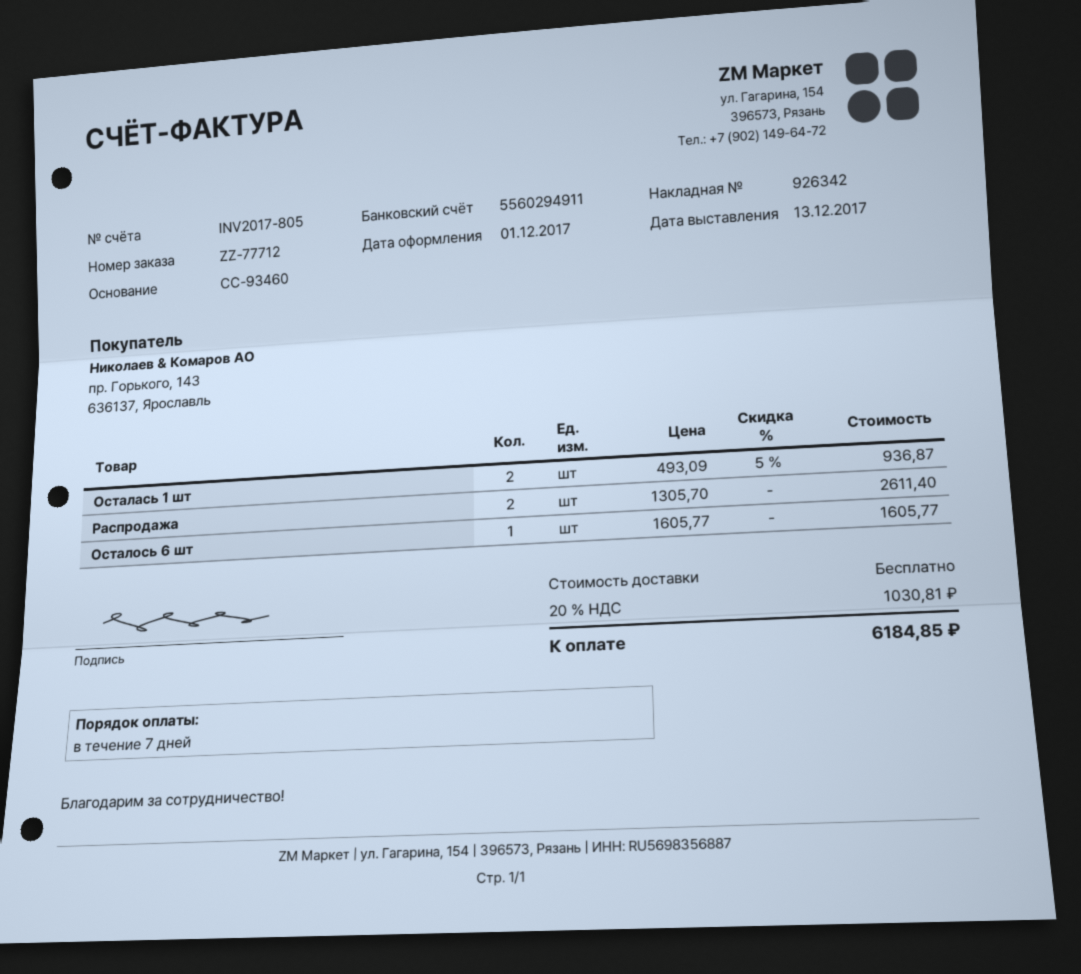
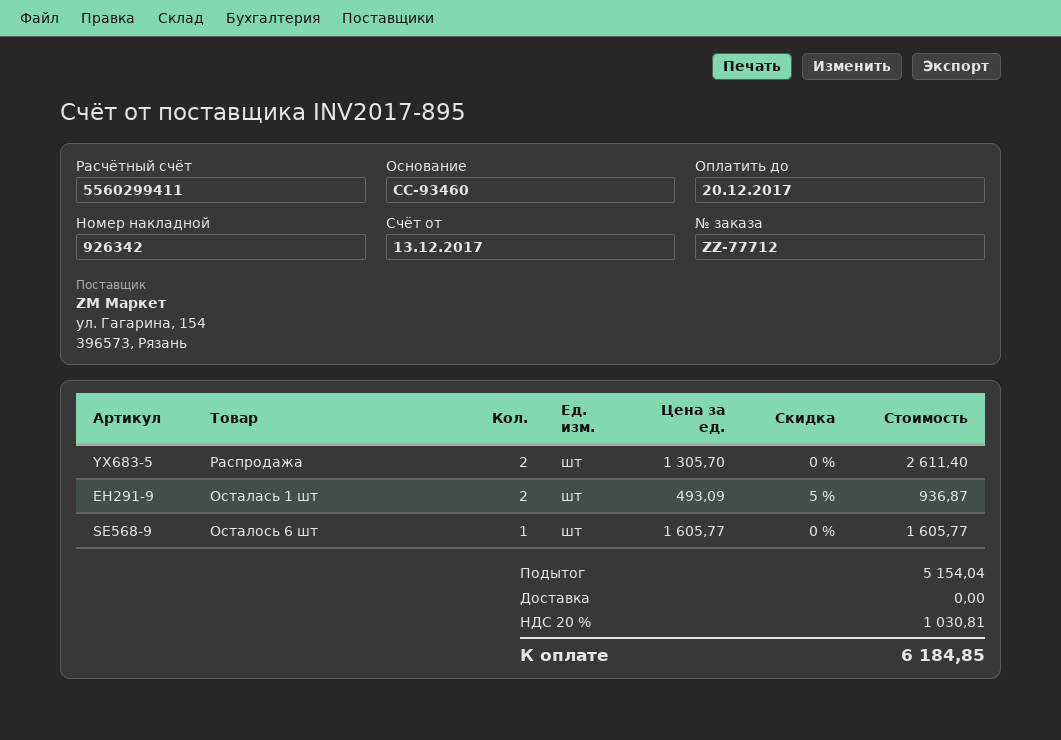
invoice number: INV2017-805 -> INV2017-895
bank account: 5560294911 -> 5560299411

